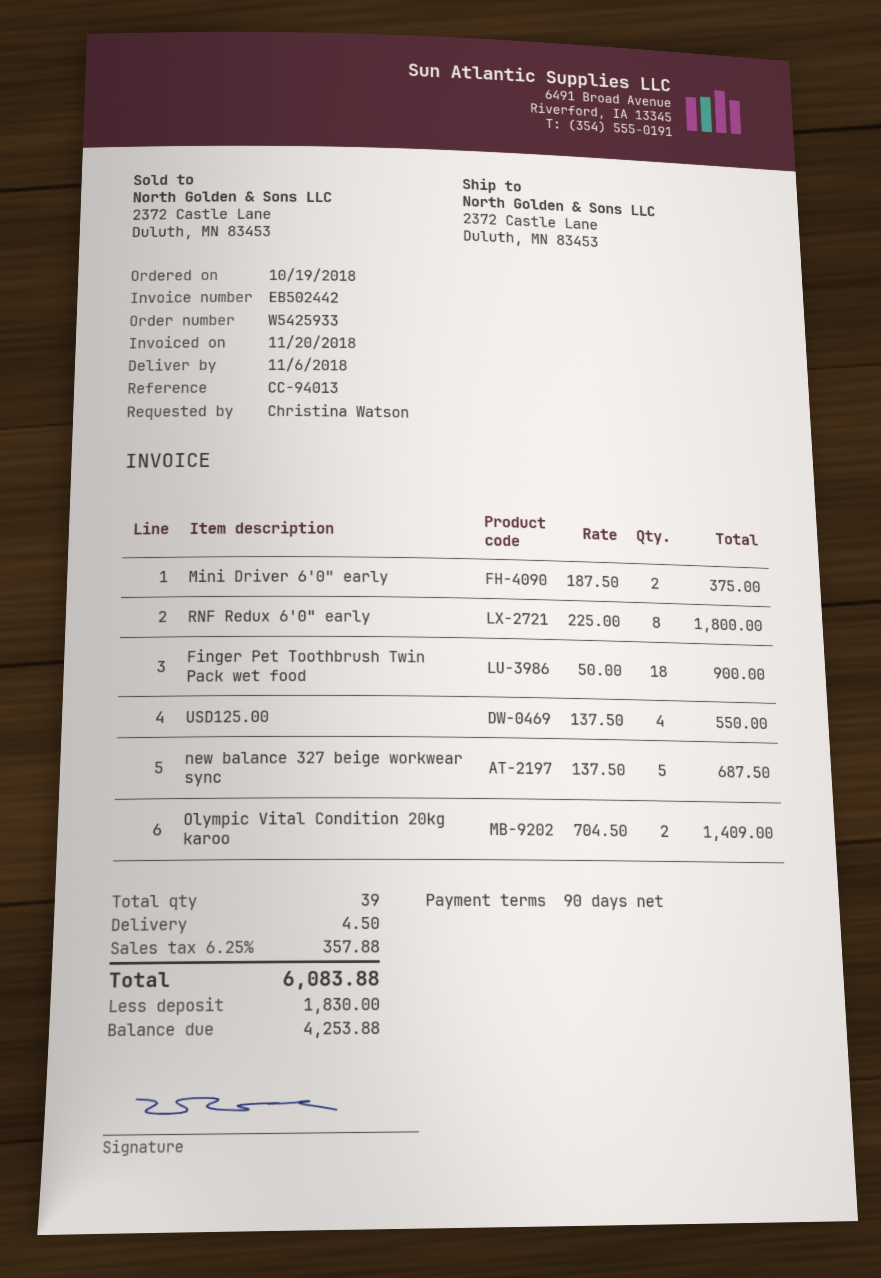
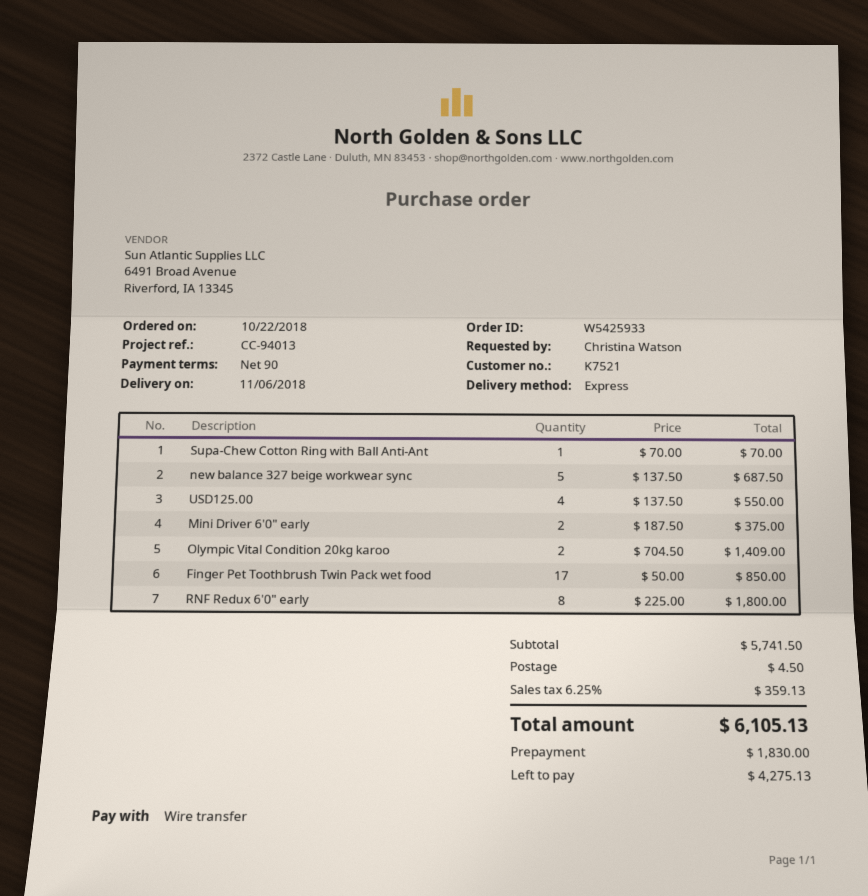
order date: 2018-10-19 -> 2018-10-22
Finger Pet Toothbrush Twin Pack wet food: 18 x 50.00 = 900.00 -> 17 x 50.00 = 850.00
Supa-Chew Cotton Ring with Ball Anti-Ant: none -> 1 x 70.00 = 70.00
tax: 6.25% = 357.88 -> 6.25% = 359.13
total: 6083.88 -> 6105.13
balance: 4253.88 -> 4275.13

